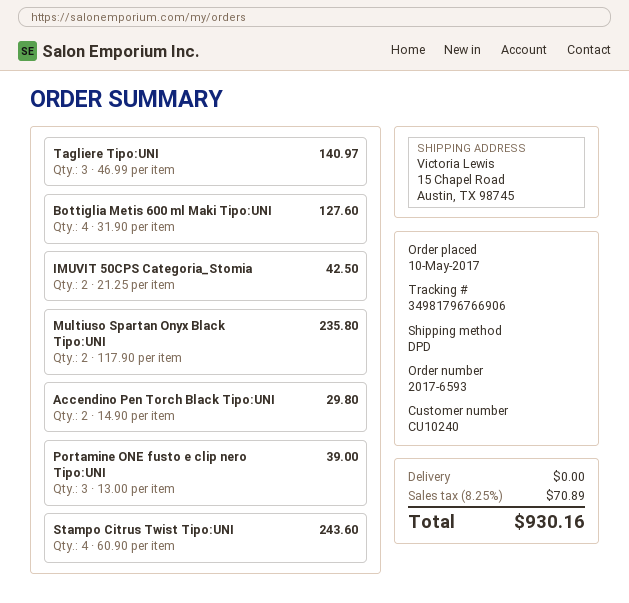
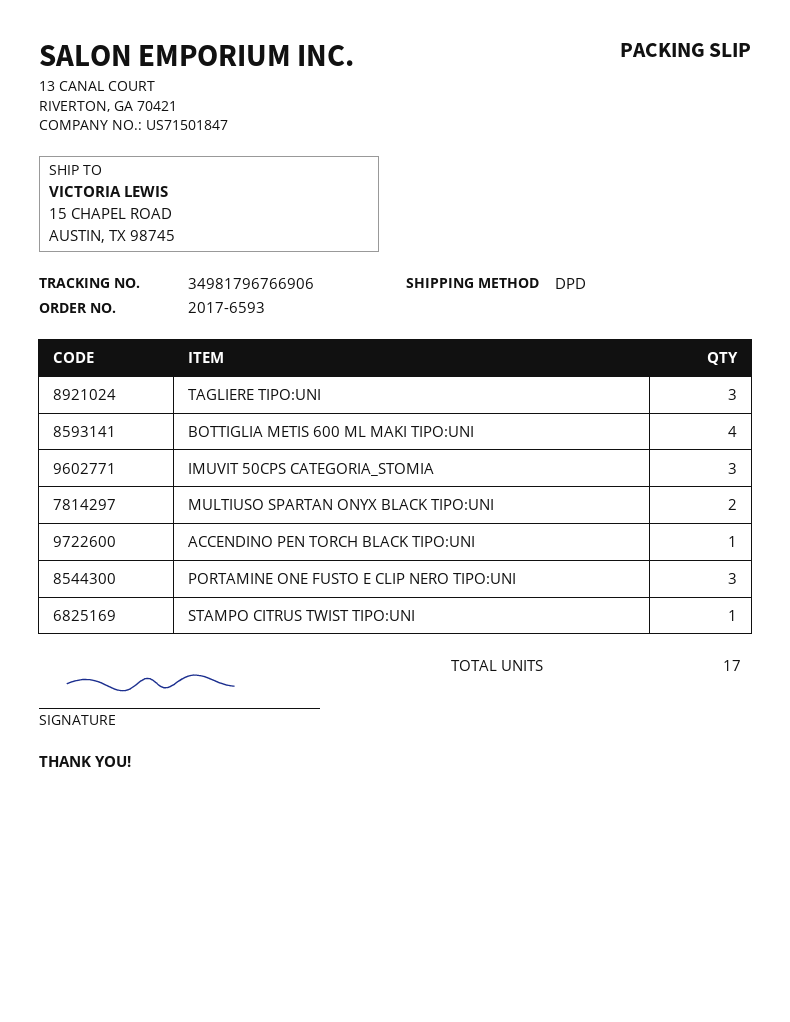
IMUVIT 50CPS Categoria_Stomia: 2 -> 3
Accendino Pen Torch Black Tipo:UNI: 2 -> 1
Stampo Citrus Twist Tipo:UNI: 4 -> 1

